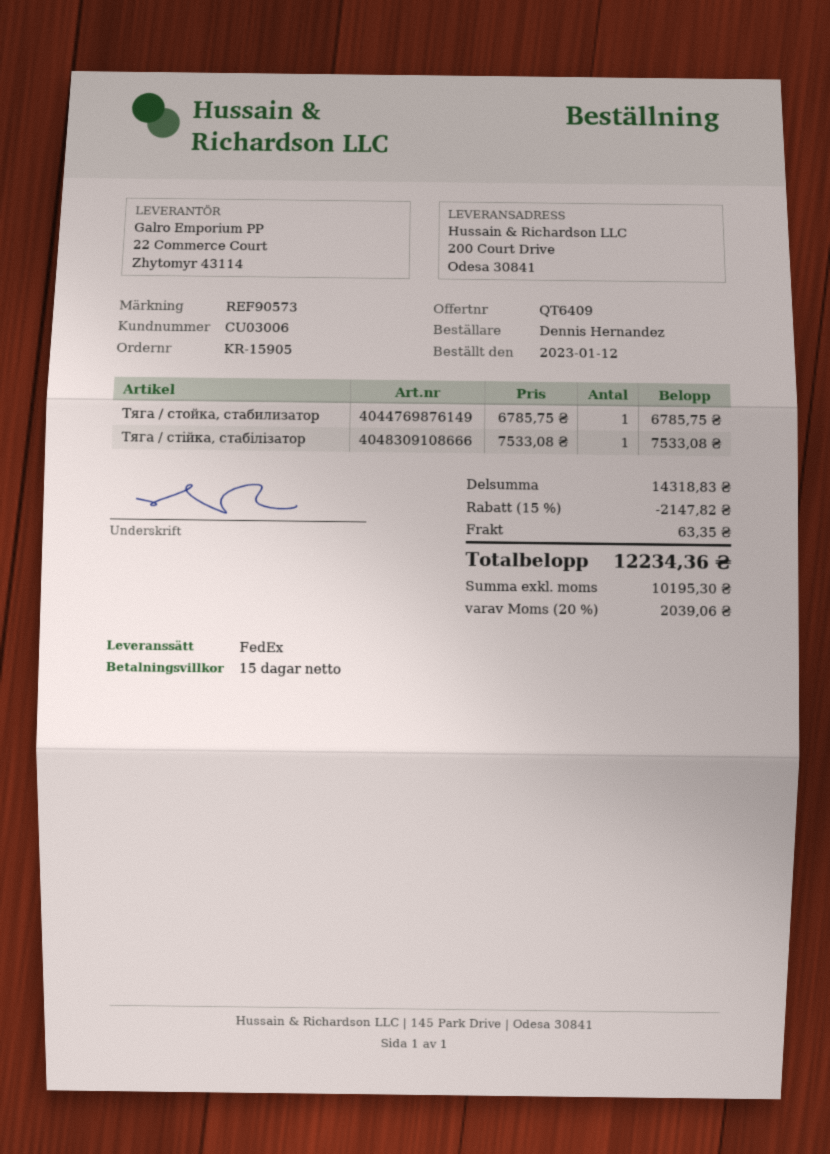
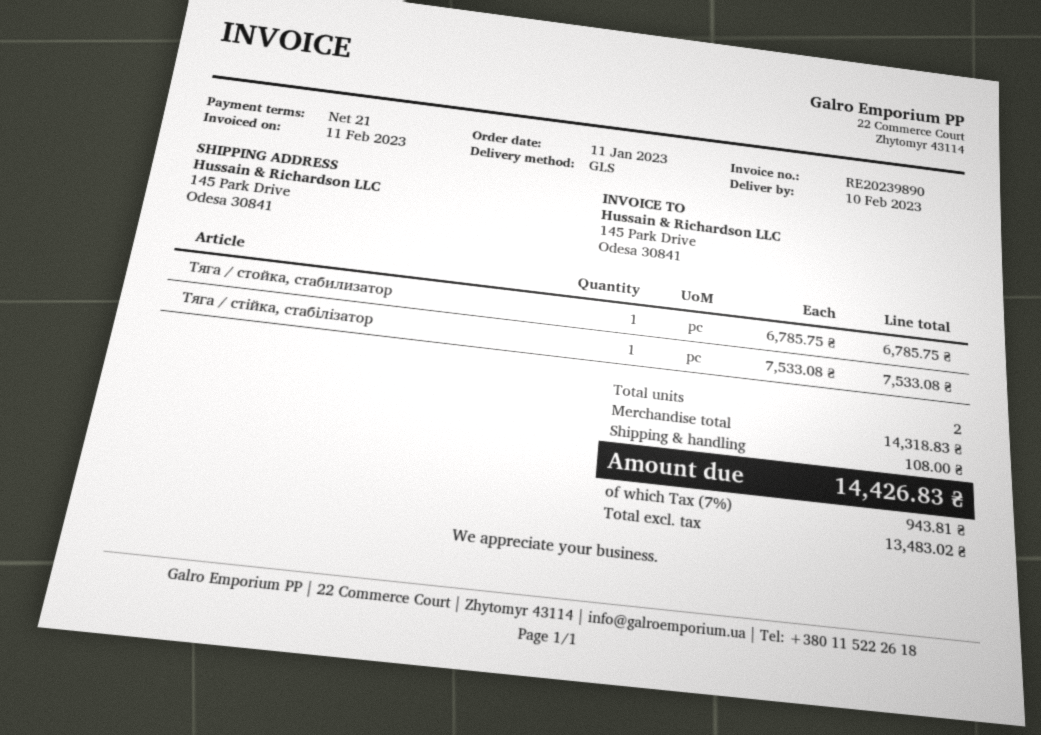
order date: 2023-01-12 -> 2023-01-11
payment terms: 15 days -> 21 days
shipping method: FedEx -> GLS
ship to: 200 Court Drive, Odesa 30841 -> 145 Park Drive, Odesa 30841
discount: 15% = 2147.82 -> none
shipping: 63.35 -> 108.00
net: 10195.30 -> 13483.02
tax: 20% = 2039.06 -> 7% = 943.81
total: 12234.36 -> 14426.83

